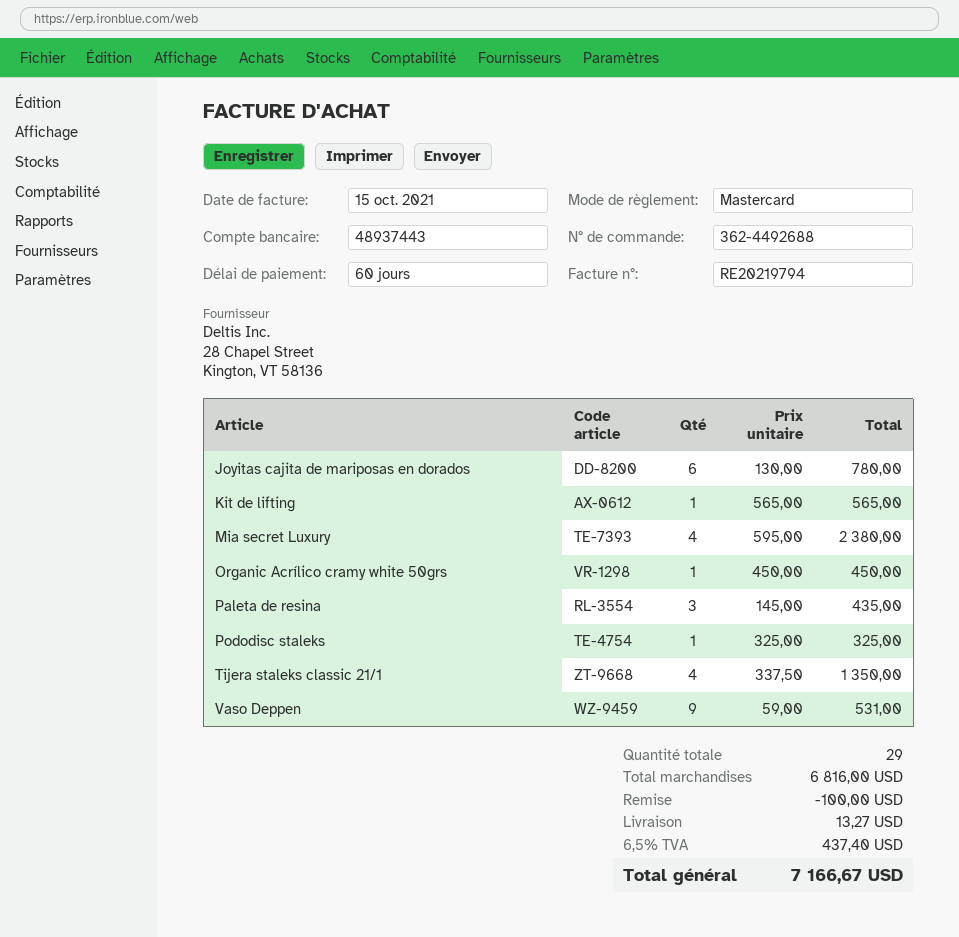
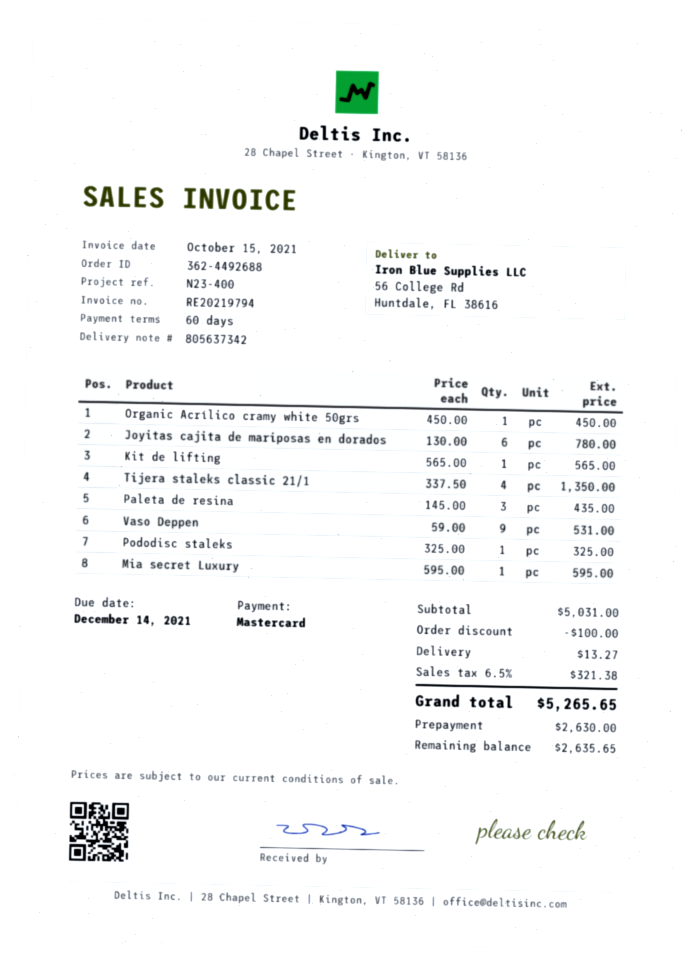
Mia secret Luxury: 4 x 595.00 = 2380.00 -> 1 x 595.00 = 595.00
subtotal: 6816.00 -> 5031.00
tax: 6.5% = 437.40 -> 6.5% = 321.38
total: 7166.67 -> 5265.65

